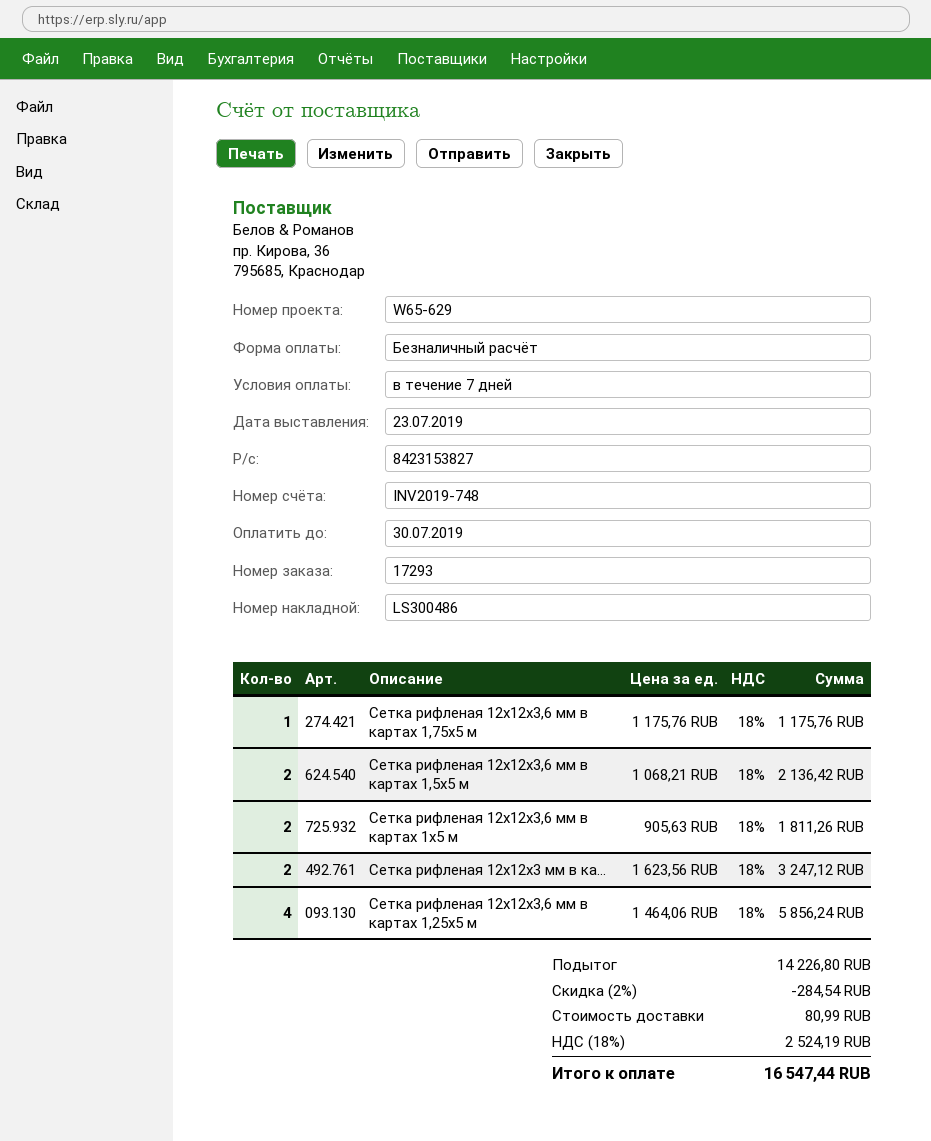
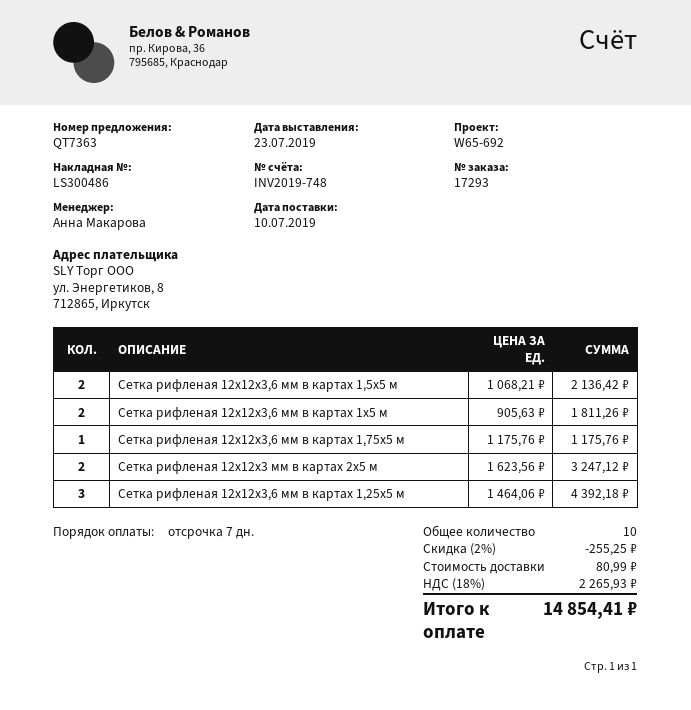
reference: W65-629 -> W65-692
Сетка рифленая 12х12х3,6 мм в картах 1,25х5 м: 4 x 1464.06 = 5856.24 -> 3 x 1464.06 = 4392.18
discount: 2% = 284.54 -> 2% = 255.25
tax: 18% = 2524.19 -> 18% = 2265.93
total: 16547.44 -> 14854.41

